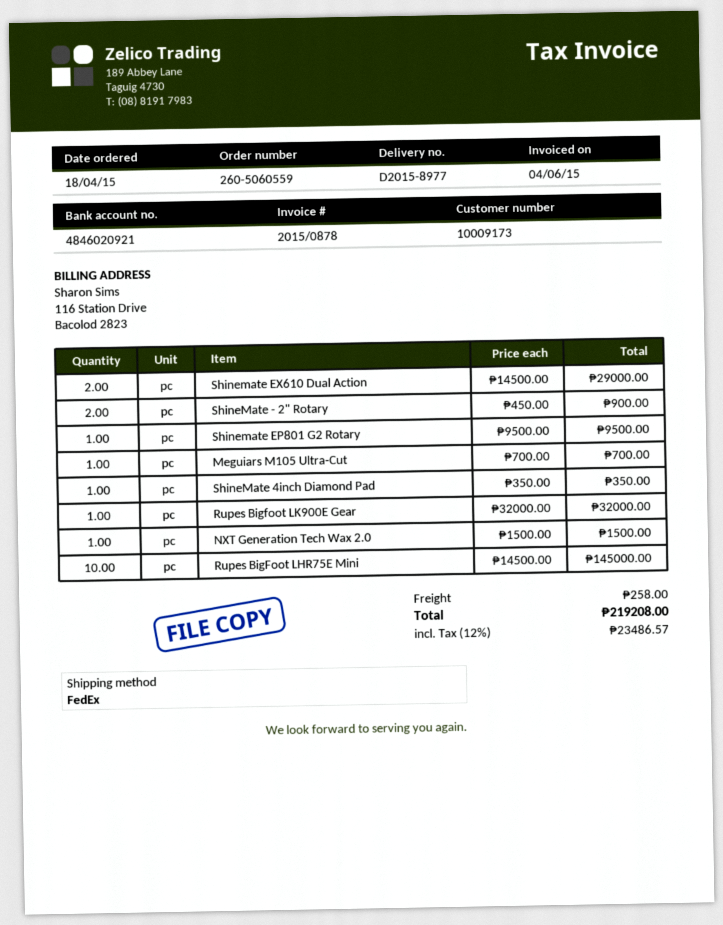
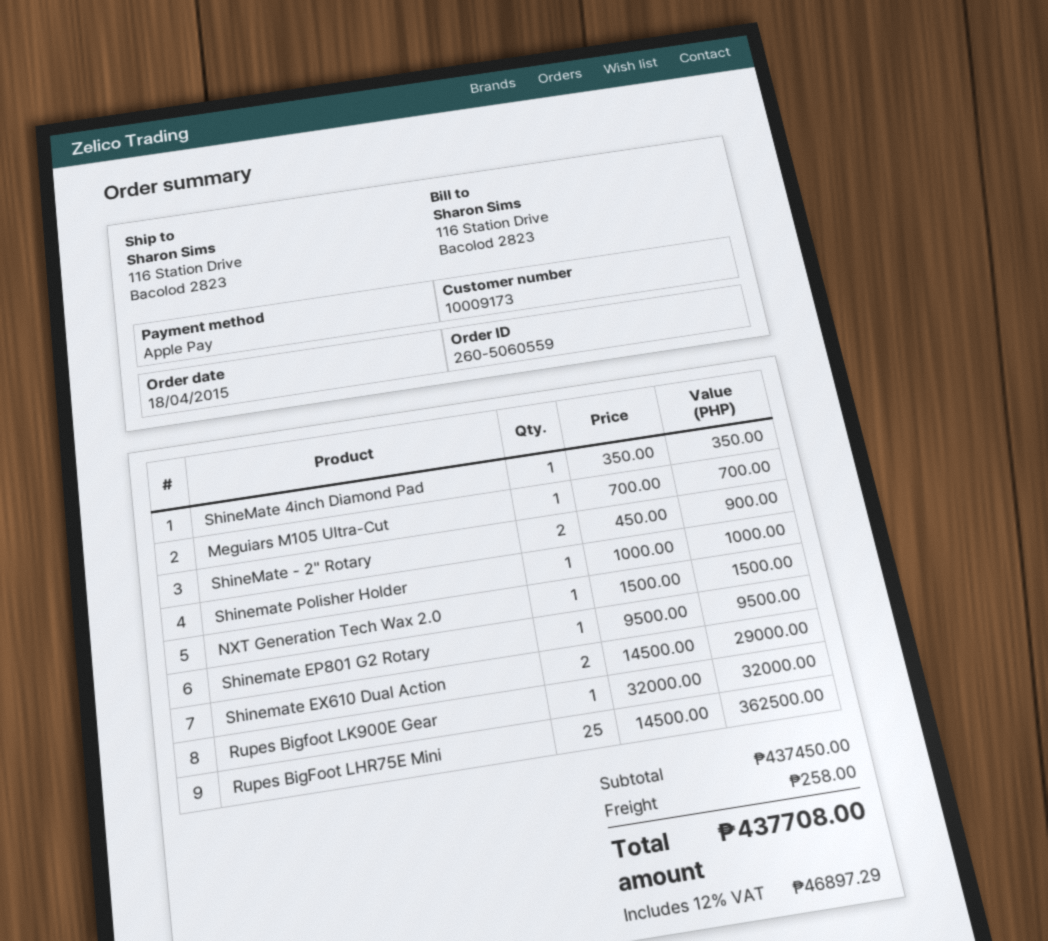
Rupes BigFoot LHR75E Mini: 10 x 14500.00 = 145000.00 -> 25 x 14500.00 = 362500.00
Shinemate Polisher Holder: none -> 1 x 1000.00 = 1000.00
tax: 12% = 23486.57 -> 12% = 46897.29
total: 219208.00 -> 437708.00

